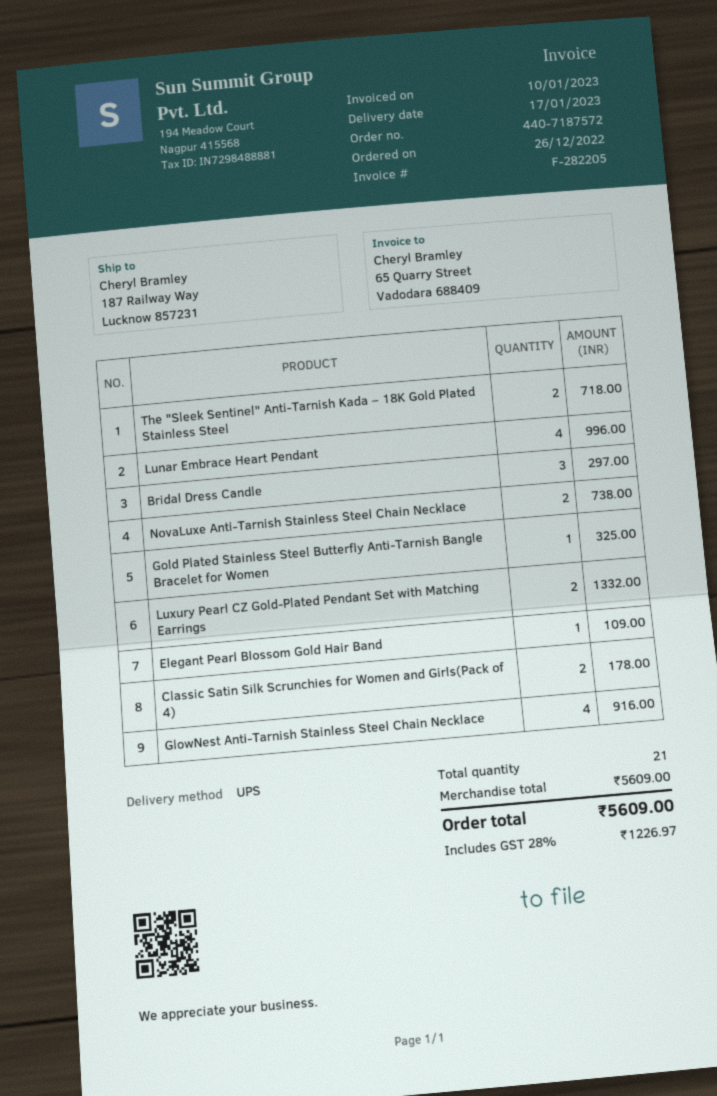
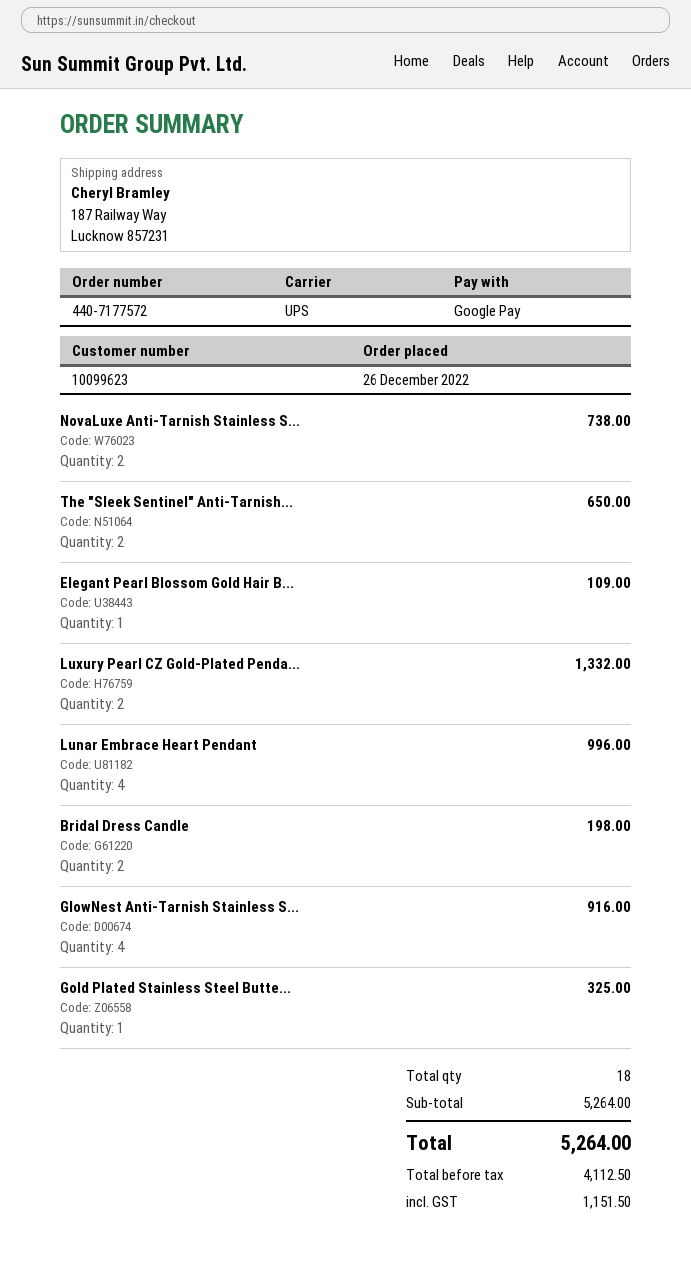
order number: 440-7187572 -> 440-7177572
The "Sleek Sentinel" Anti-Tarnish Kada – 18K Gold Plated Stainless Steel: 2 for 718.00 -> 2 for 650.00
Bridal Dress Candle: 3 for 297.00 -> 2 for 198.00
Classic Satin Silk Scrunchies for Women and Girls(Pack of 4): 2 for 178.00 -> none
total quantity: 21 -> 18
subtotal: 5609.00 -> 5264.00
tax: 1226.97 -> 1151.50
total: 5609.00 -> 5264.00

